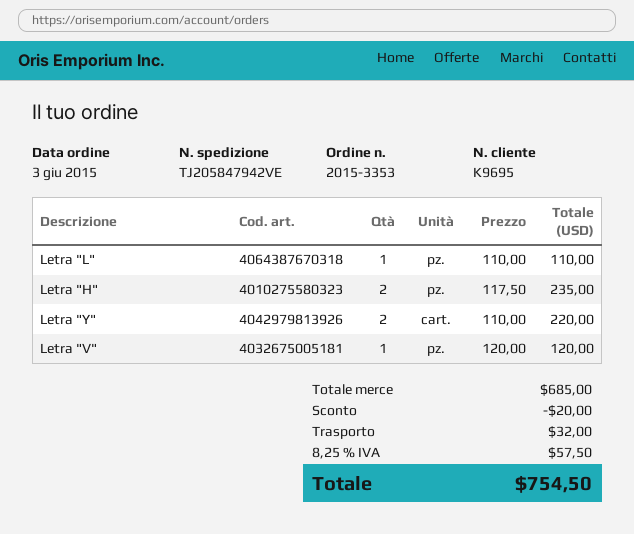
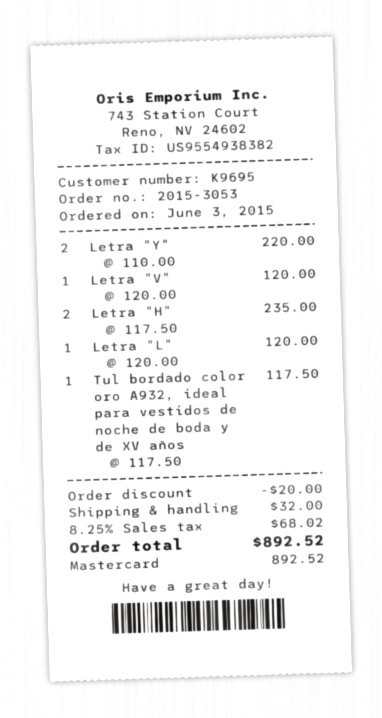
order number: 2015-3353 -> 2015-3053
Letra "L": 1 x 110.00 = 110.00 -> 1 x 120.00 = 120.00
Tul bordado color oro A932, ideal para vestidos de noche de boda y de XV años: none -> 1 x 117.50 = 117.50
tax: 8.25% = 57.50 -> 8.25% = 68.02
total: 754.50 -> 892.52

